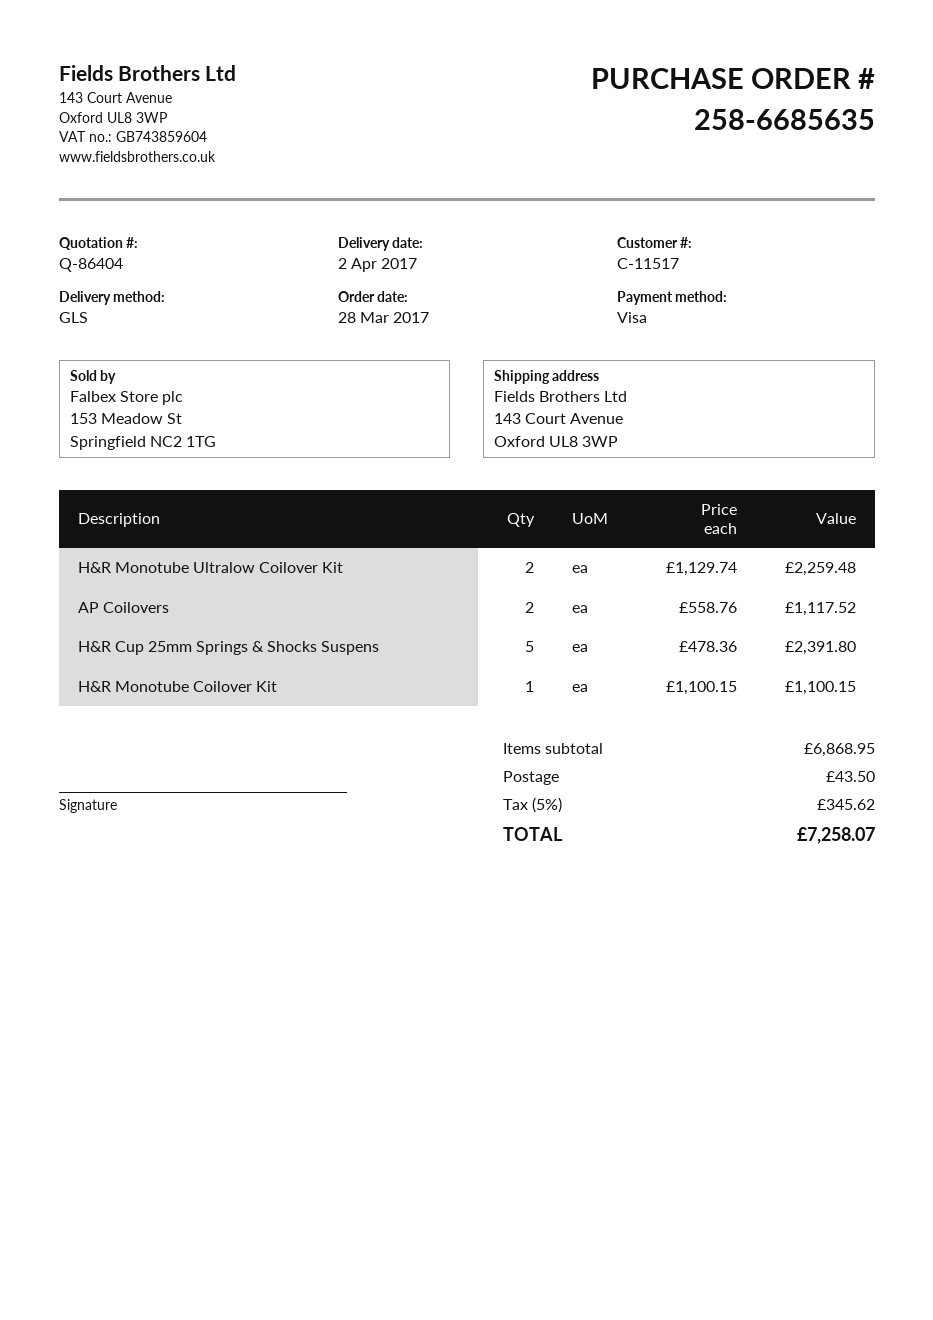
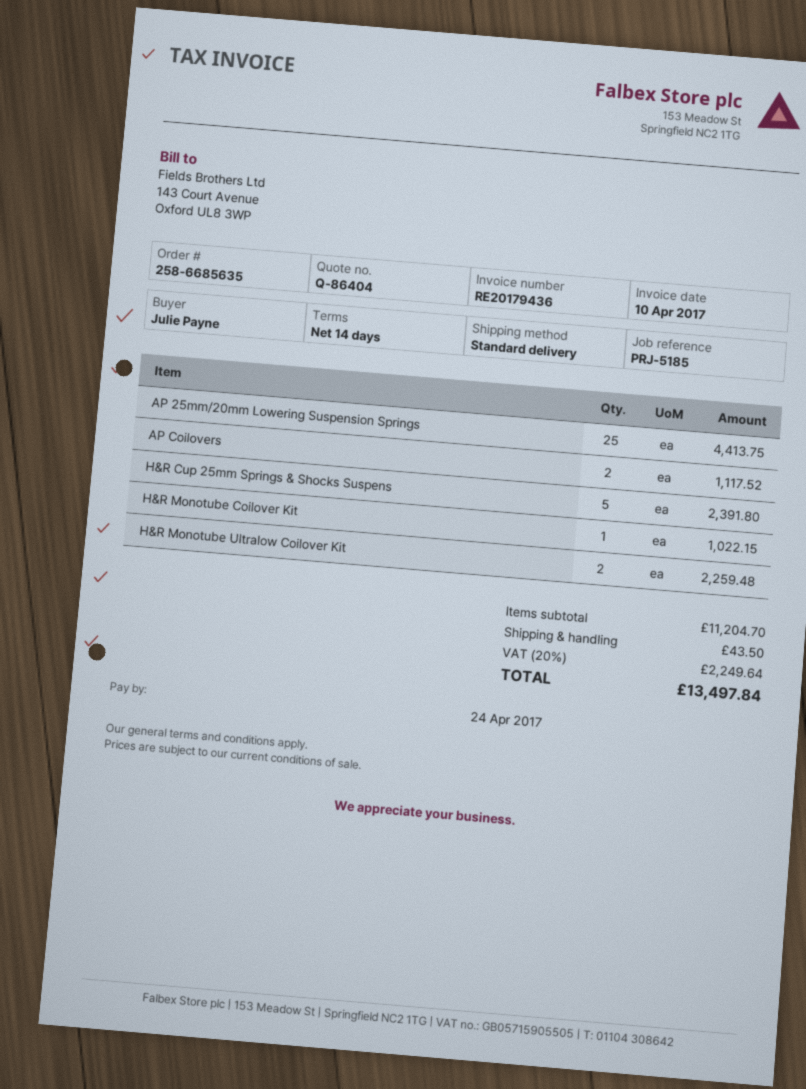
shipping method: GLS -> standard
H&R Monotube Coilover Kit: 1 for 1100.15 -> 1 for 1022.15
AP 25mm/20mm Lowering Suspension Springs: none -> 25 for 4413.75
subtotal: 6868.95 -> 11204.70
tax: 5% = 345.62 -> 20% = 2249.64
total: 7258.07 -> 13497.84

